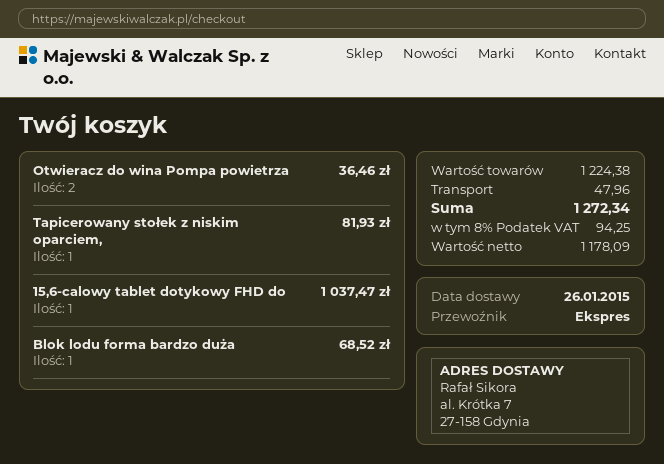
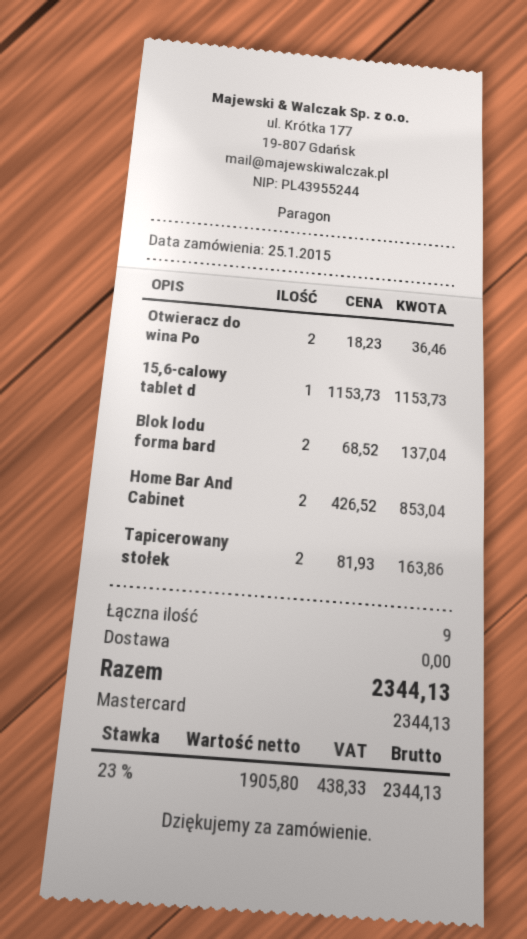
Tapicerowany stołek z niskim oparciem,: 1 for 81.93 -> 2 for 163.86
15,6-calowy tablet dotykowy FHD do: 1 for 1037.47 -> 1 for 1153.73
Blok lodu forma bardzo duża: 1 for 68.52 -> 2 for 137.04
Home Bar And Cabinet: none -> 2 for 853.04
shipping: 47.96 -> 0.00
net: 1178.09 -> 1905.80
tax: 8% = 94.25 -> 23% = 438.33
total: 1272.34 -> 2344.13

